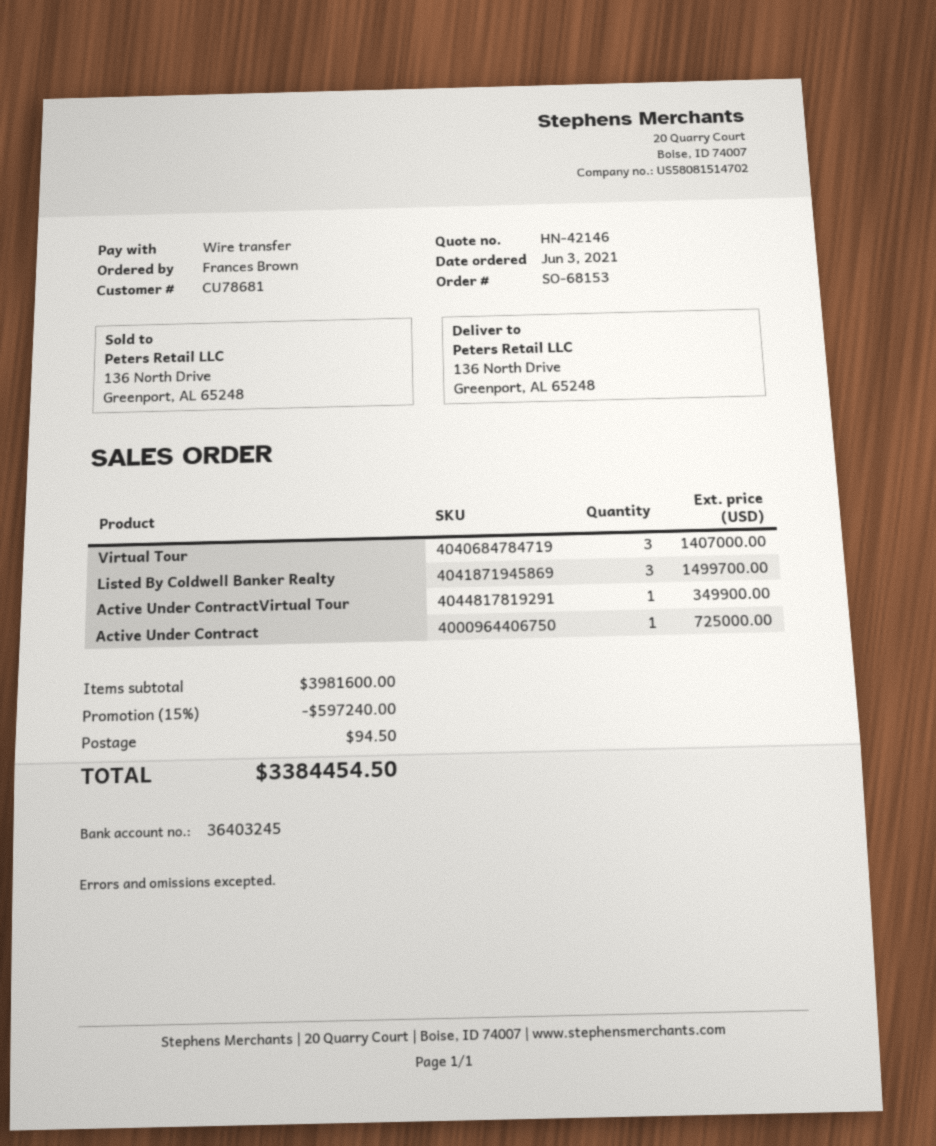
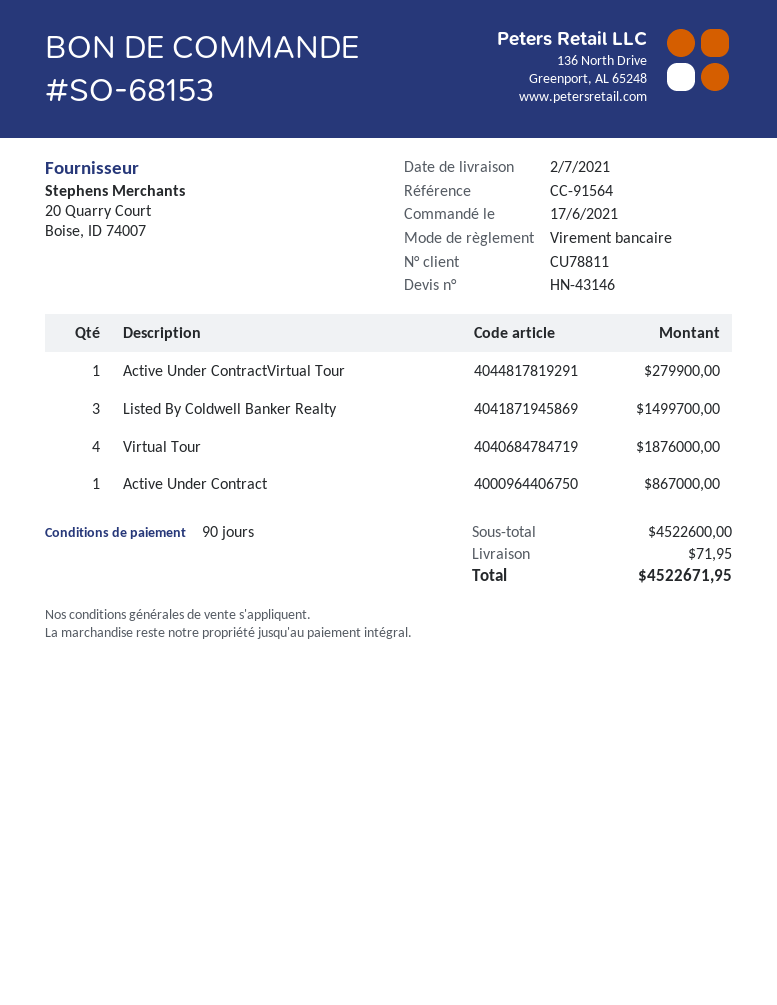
quote number: HN-42146 -> HN-43146
order date: 2021-06-03 -> 2021-06-17
customer number: CU78681 -> CU78811
Virtual Tour: 3 for 1407000.00 -> 4 for 1876000.00
Active Under ContractVirtual Tour: 1 for 349900.00 -> 1 for 279900.00
Active Under Contract: 1 for 725000.00 -> 1 for 867000.00
subtotal: 3981600.00 -> 4522600.00
discount: 15% = 597240.00 -> none
shipping: 94.50 -> 71.95
total: 3384454.50 -> 4522671.95

